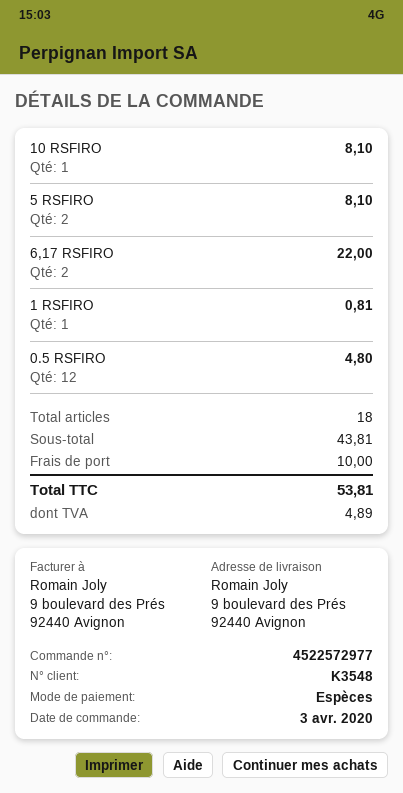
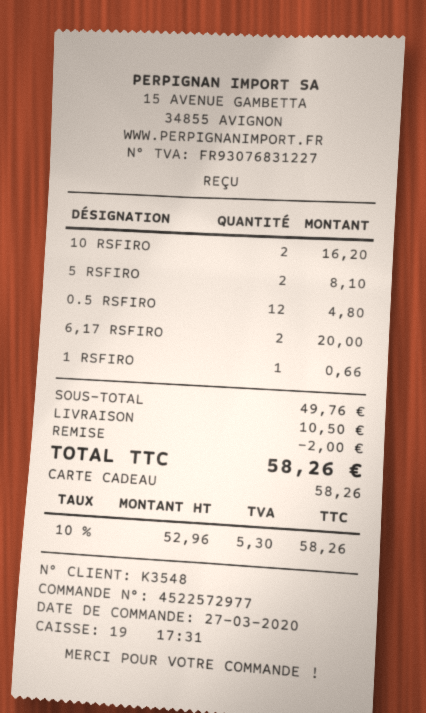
order date: 2020-04-03 -> 2020-03-27
payment method: cash -> gift card
10 RSFIRO: 1 for 8.10 -> 2 for 16.20
6,17 RSFIRO: 2 for 22.00 -> 2 for 20.00
1 RSFIRO: 1 for 0.81 -> 1 for 0.66
subtotal: 43.81 -> 49.76
discount: none -> 2.00
shipping: 10.00 -> 10.50
tax: 4.89 -> 5.30
total: 53.81 -> 58.26

